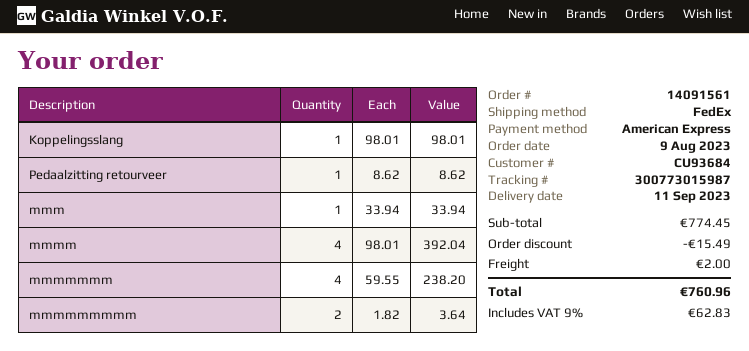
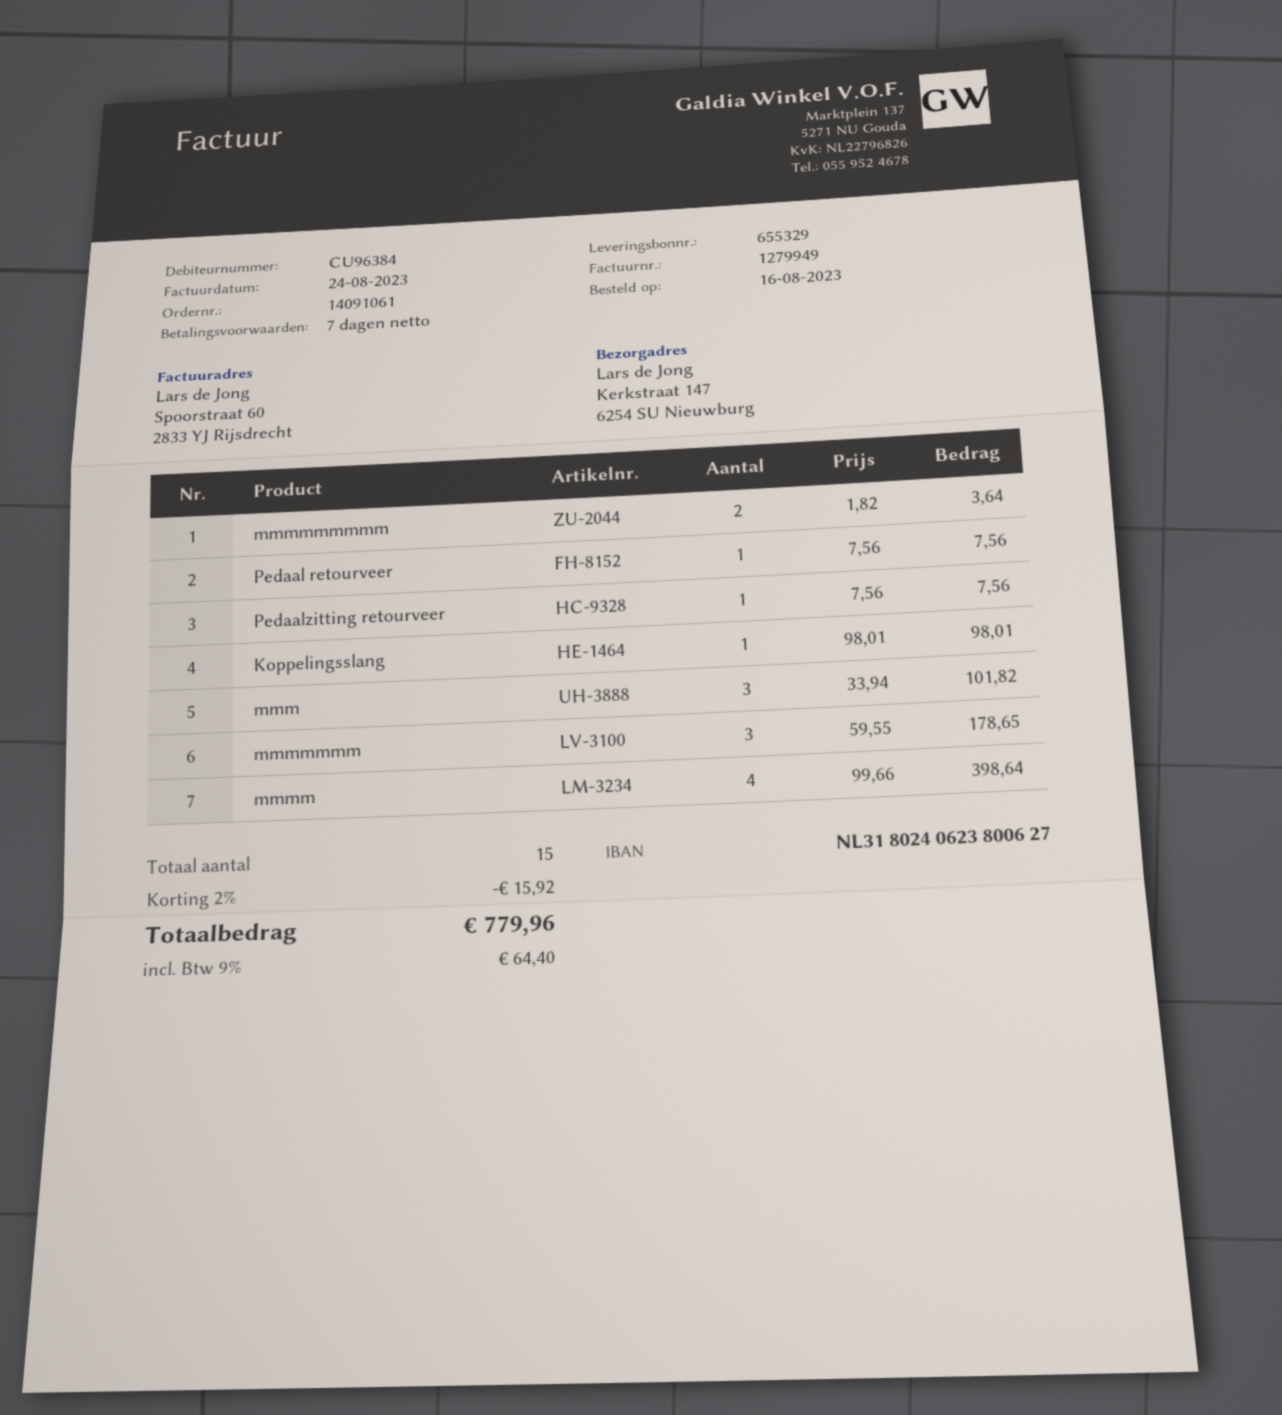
order number: 14091561 -> 14091061
order date: 2023-08-09 -> 2023-08-16
customer number: CU93684 -> CU96384
Pedaalzitting retourveer: 1 x 8.62 = 8.62 -> 1 x 7.56 = 7.56
mmm: 1 x 33.94 = 33.94 -> 3 x 33.94 = 101.82
mmmm: 4 x 98.01 = 392.04 -> 4 x 99.66 = 398.64
mmmmmmm: 4 x 59.55 = 238.20 -> 3 x 59.55 = 178.65
Pedaal retourveer: none -> 1 x 7.56 = 7.56
discount: 15.49 -> 15.92
shipping: 2.00 -> none
tax: 9% = 62.83 -> 9% = 64.40
total: 760.96 -> 779.96

